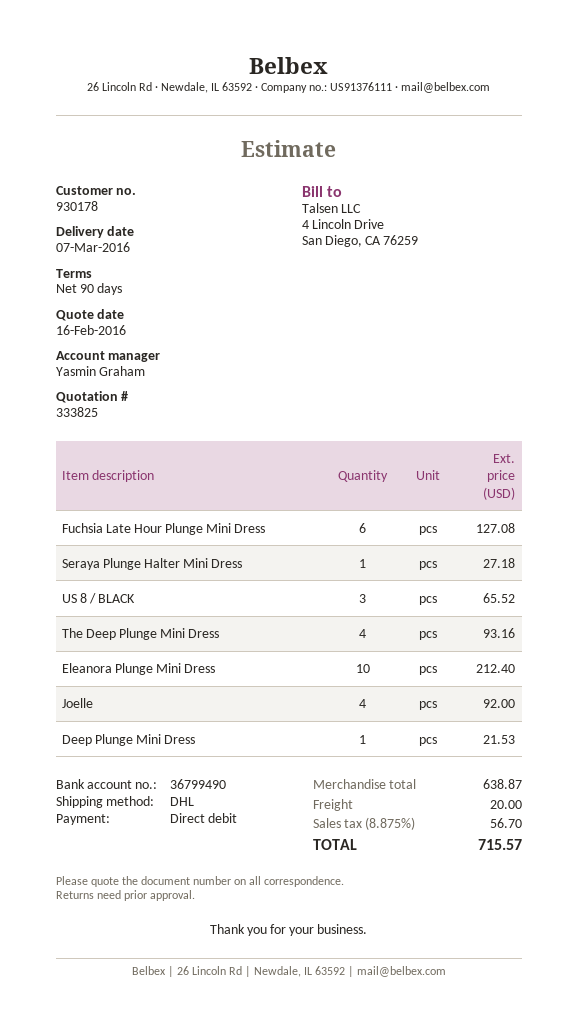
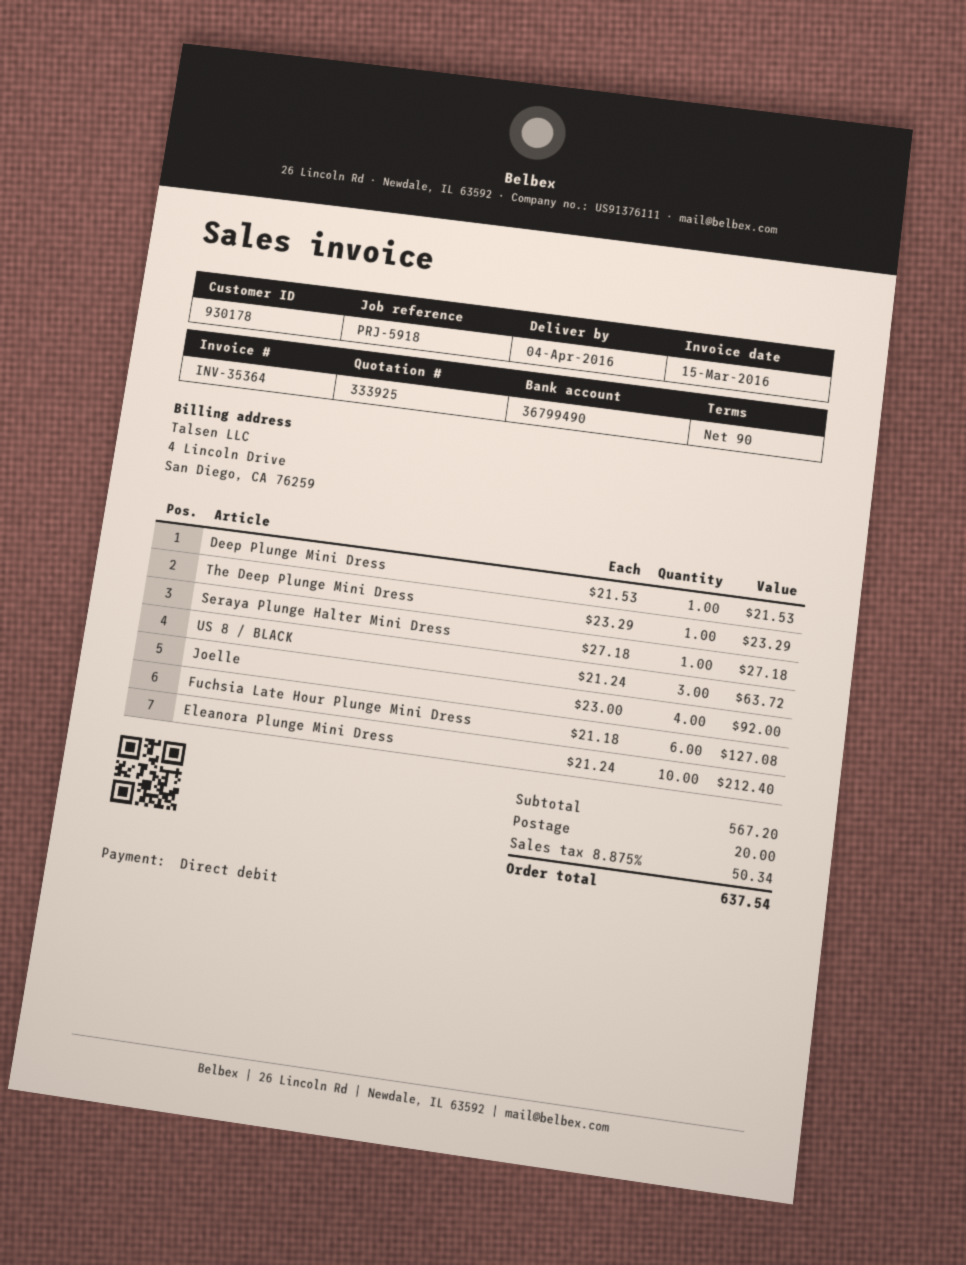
quote number: 333825 -> 333925
delivery date: 2016-03-07 -> 2016-04-04
US 8 / BLACK: 3 for 65.52 -> 3 for 63.72
The Deep Plunge Mini Dress: 4 for 93.16 -> 1 for 23.29
subtotal: 638.87 -> 567.20
tax: 8.875% = 56.70 -> 8.875% = 50.34
total: 715.57 -> 637.54

